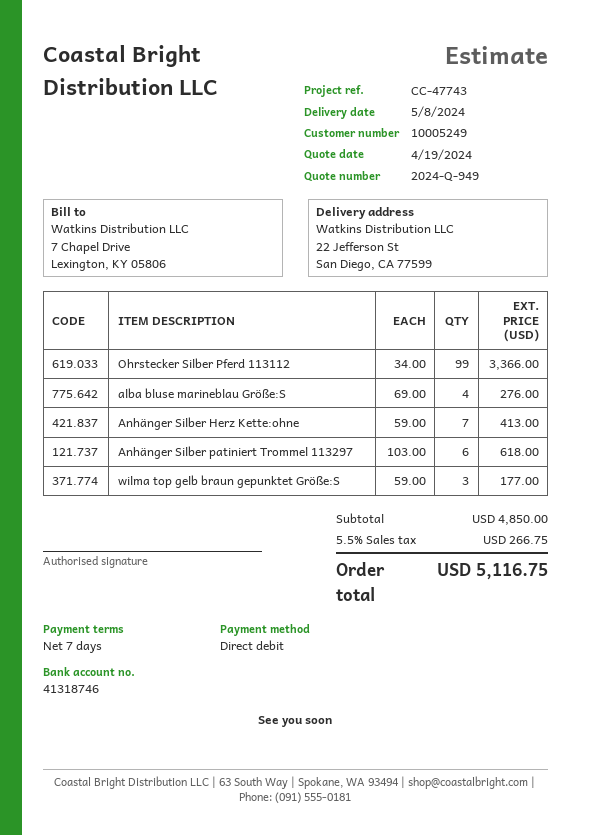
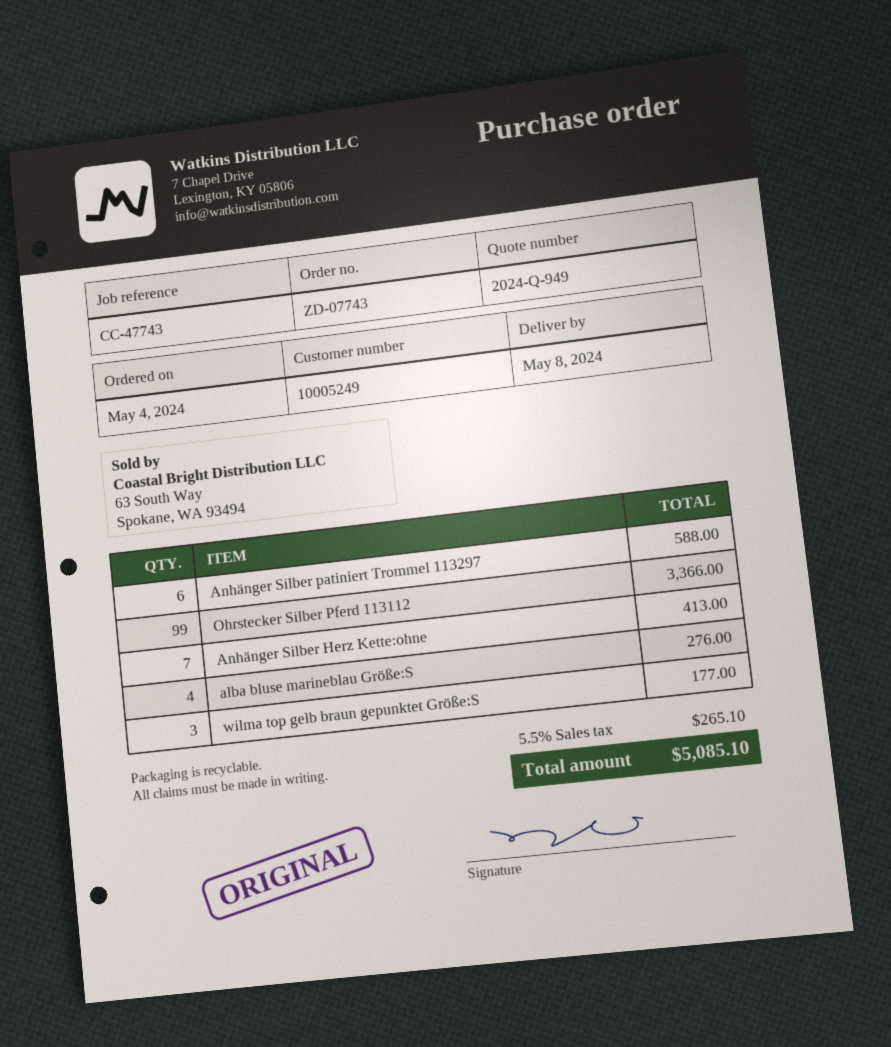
Anhänger Silber patiniert Trommel 113297: 6 for 618.00 -> 6 for 588.00
tax: 5.5% = 266.75 -> 5.5% = 265.10
total: 5116.75 -> 5085.10

